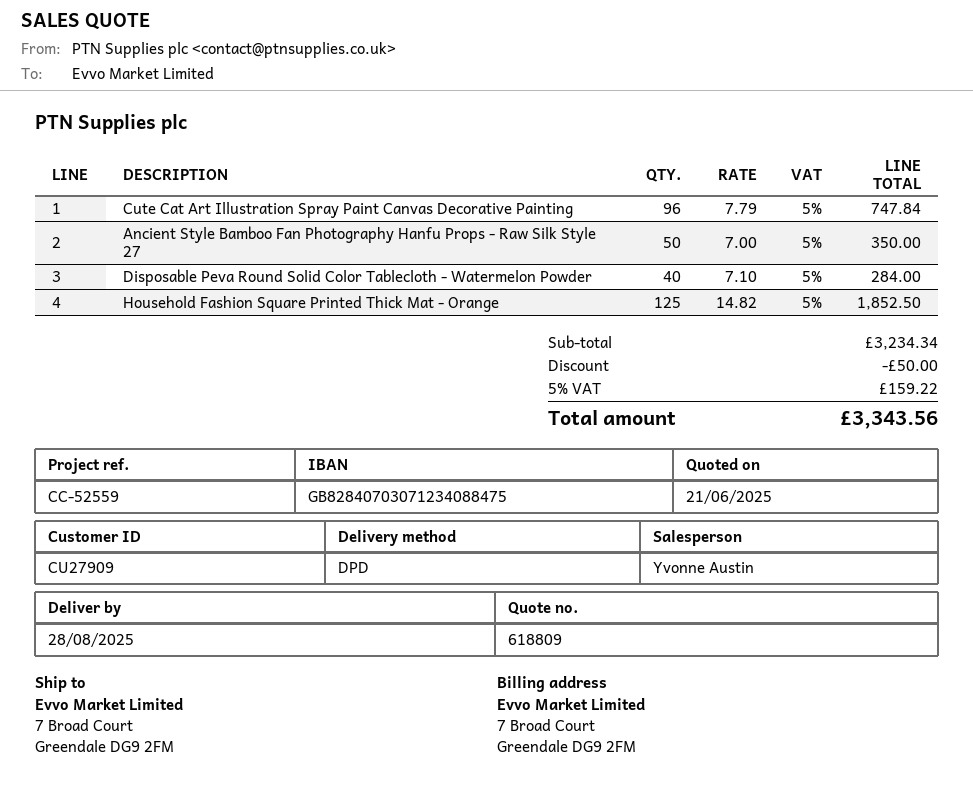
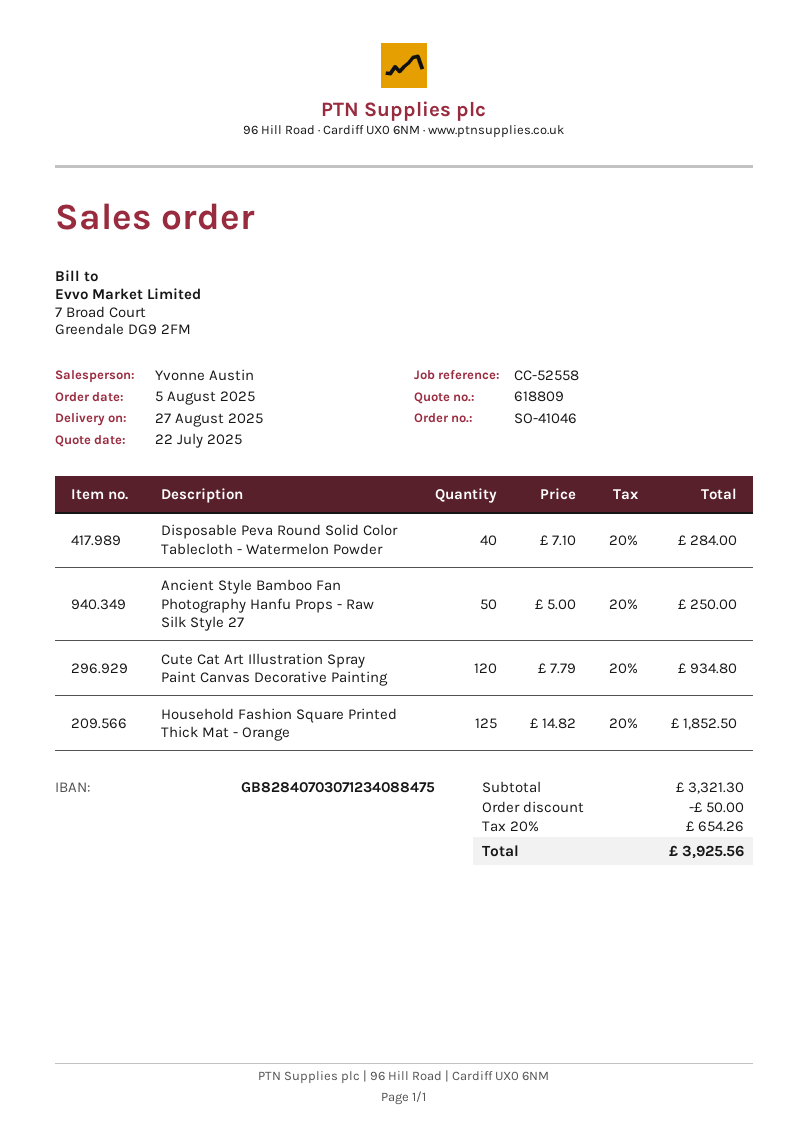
quote date: 2025-06-21 -> 2025-07-22
delivery date: 2025-08-28 -> 2025-08-27
reference: CC-52559 -> CC-52558
Cute Cat Art Illustration Spray Paint Canvas Decorative Painting: 96 x 7.79 = 747.84 -> 120 x 7.79 = 934.80
Ancient Style Bamboo Fan Photography Hanfu Props - Raw Silk Style 27: 50 x 7.00 = 350.00 -> 50 x 5.00 = 250.00
subtotal: 3234.34 -> 3321.30
tax: 5% = 159.22 -> 20% = 654.26
total: 3343.56 -> 3925.56

